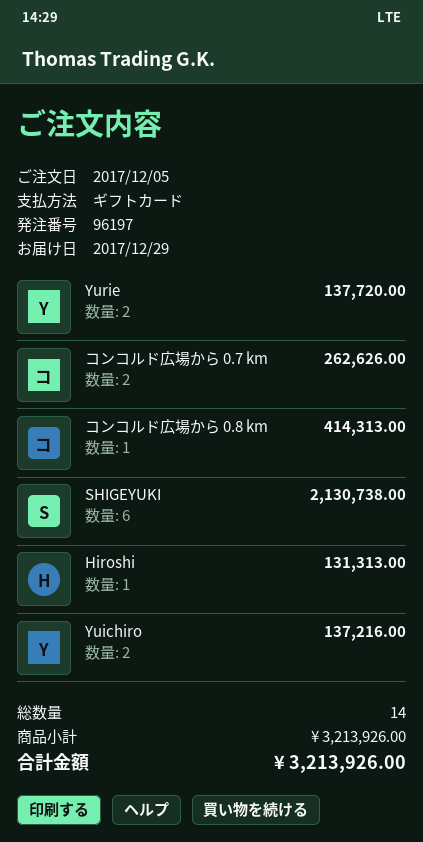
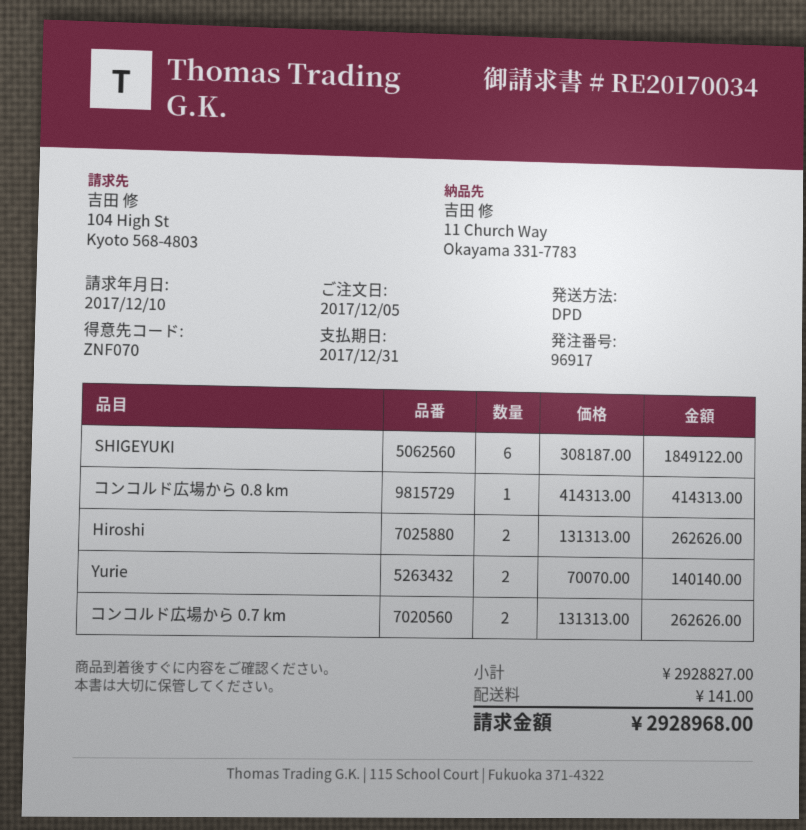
order number: 96197 -> 96917
Yurie: 2 for 137720.00 -> 2 for 140140.00
SHIGEYUKI: 6 for 2130738.00 -> 6 for 1849122.00
Hiroshi: 1 for 131313.00 -> 2 for 262626.00
Yuichiro: 2 for 137216.00 -> none
subtotal: 3213926.00 -> 2928827.00
shipping: none -> 141.00
total: 3213926.00 -> 2928968.00

